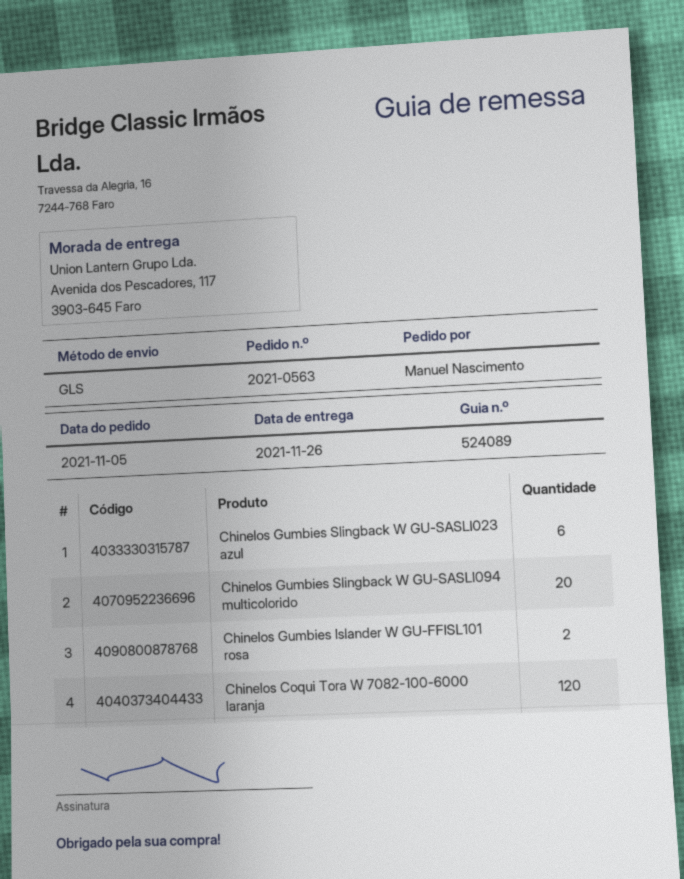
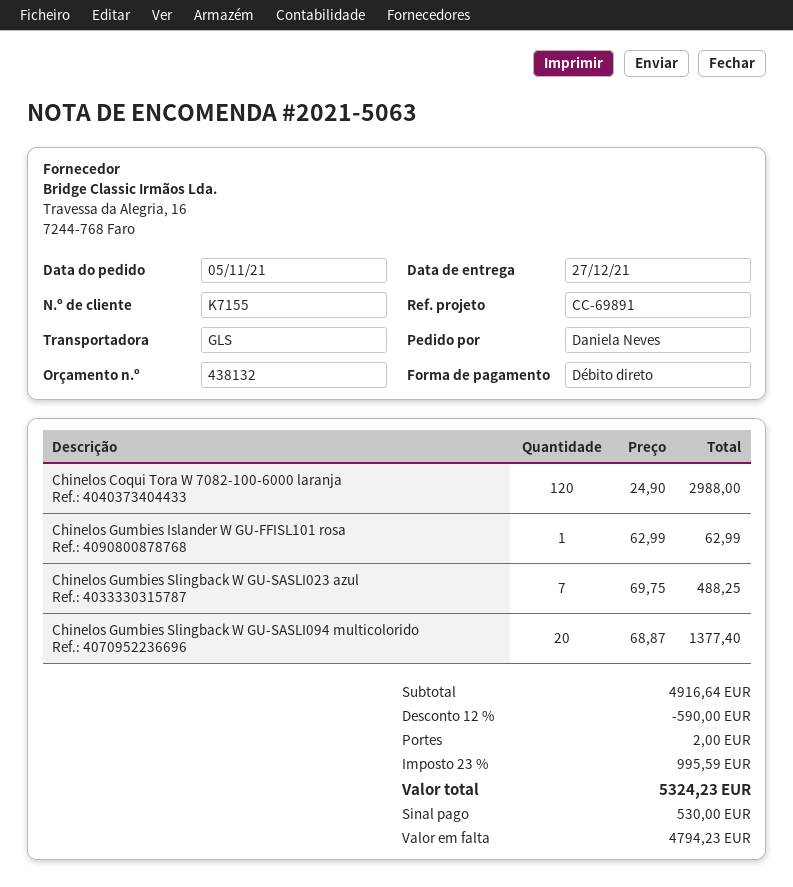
order number: 2021-0563 -> 2021-5063
delivery date: 2021-11-26 -> 2021-12-27
ordered by: Manuel Nascimento -> Daniela Neves
Chinelos Gumbies Slingback W GU-SASLI023 azul: 6 -> 7
Chinelos Gumbies Islander W GU-FFISL101 rosa: 2 -> 1

